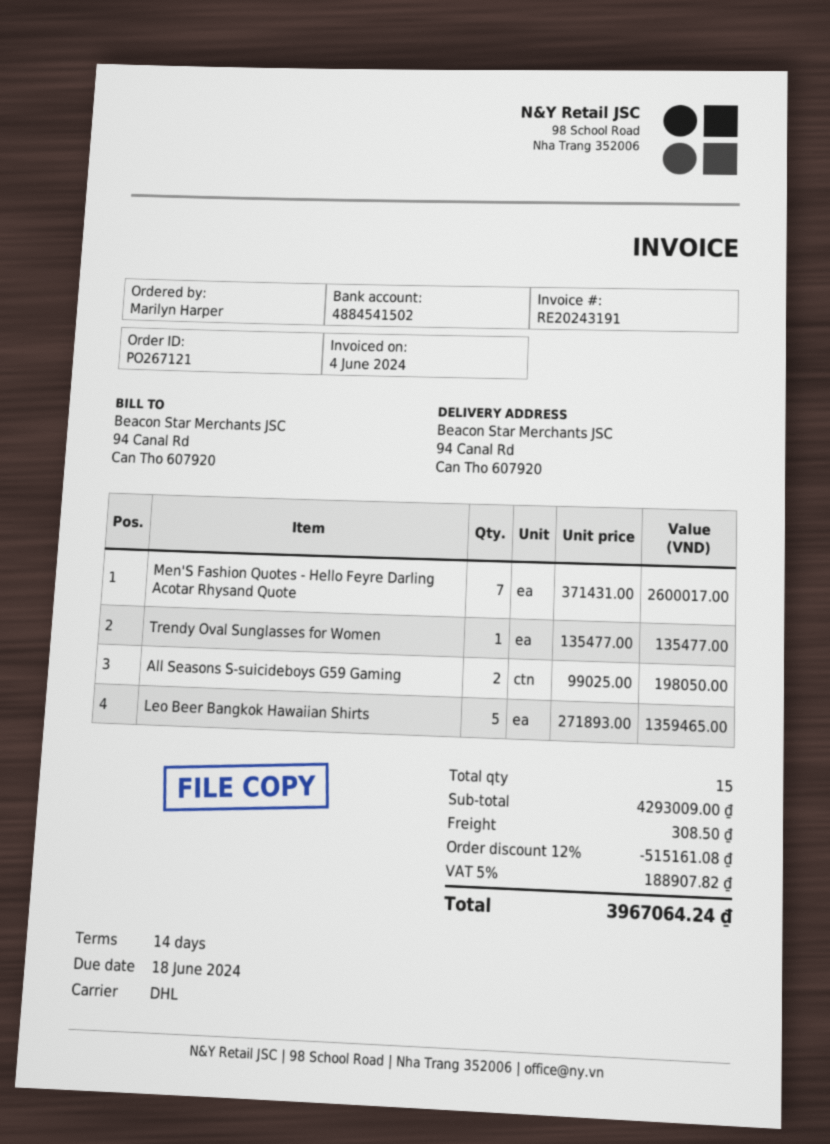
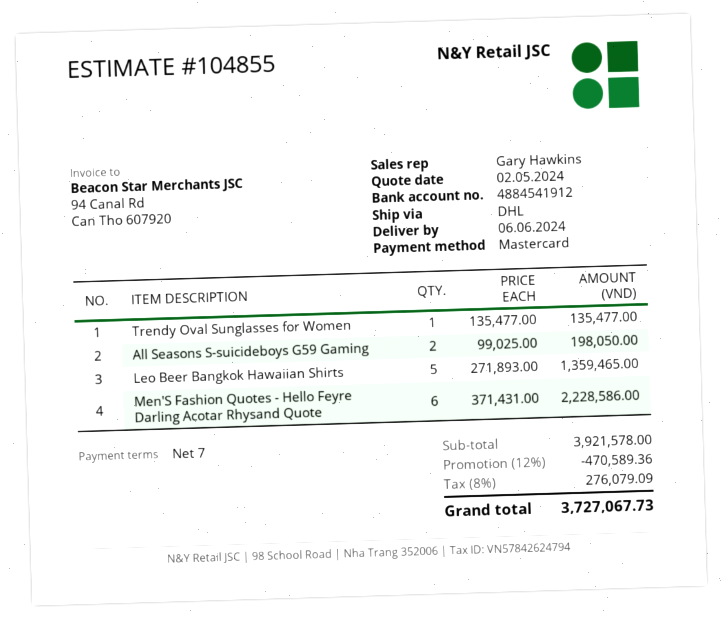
payment terms: 14 days -> 7 days
bank account: 4884541502 -> 4884541912
Men'S Fashion Quotes - Hello Feyre Darling Acotar Rhysand Quote: 7 x 371431.00 = 2600017.00 -> 6 x 371431.00 = 2228586.00
subtotal: 4293009.00 -> 3921578.00
discount: 12% = 515161.08 -> 12% = 470589.36
shipping: 308.50 -> none
tax: 5% = 188907.82 -> 8% = 276079.09
total: 3967064.24 -> 3727067.73

